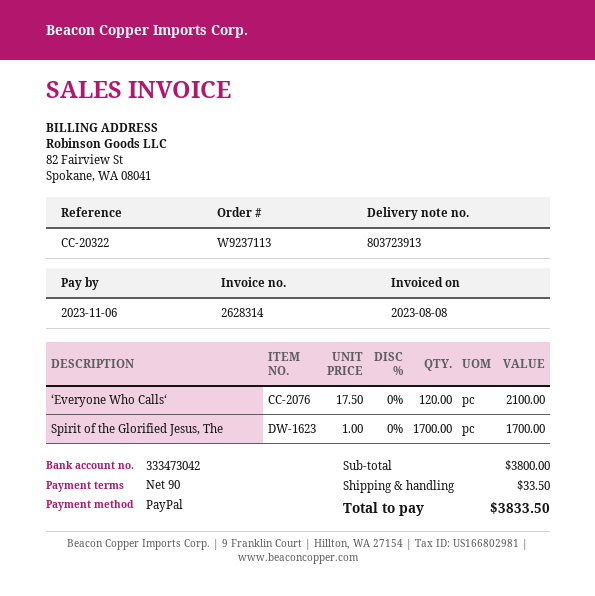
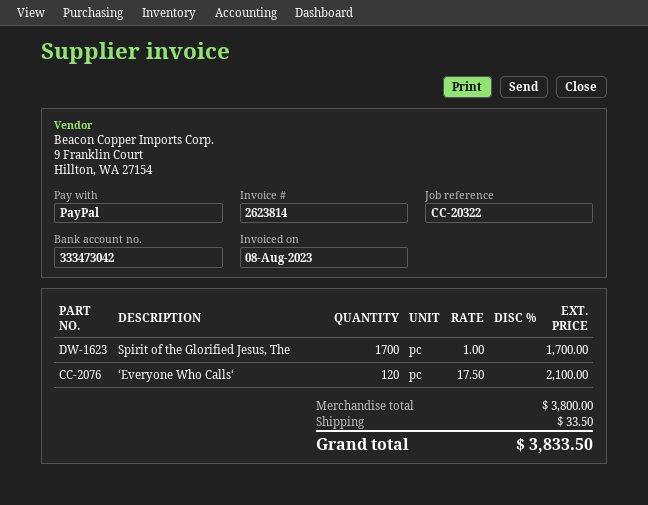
invoice number: 2628314 -> 2623814

